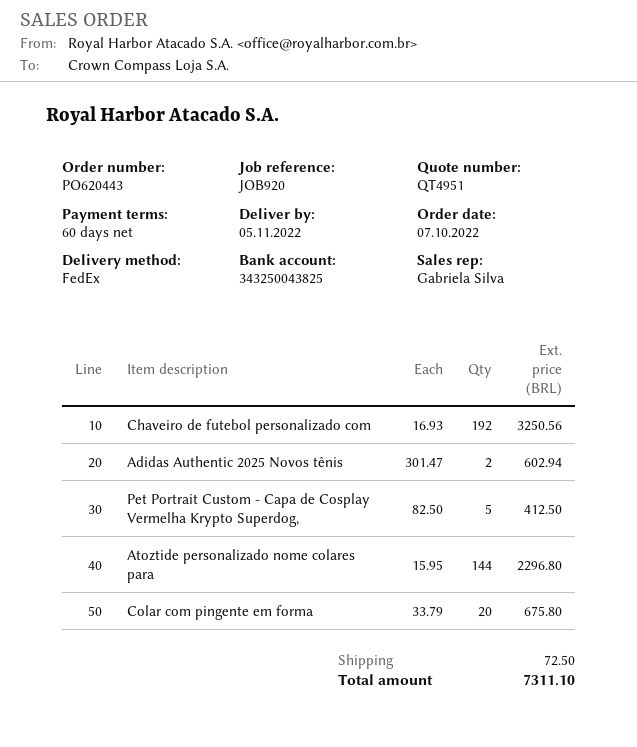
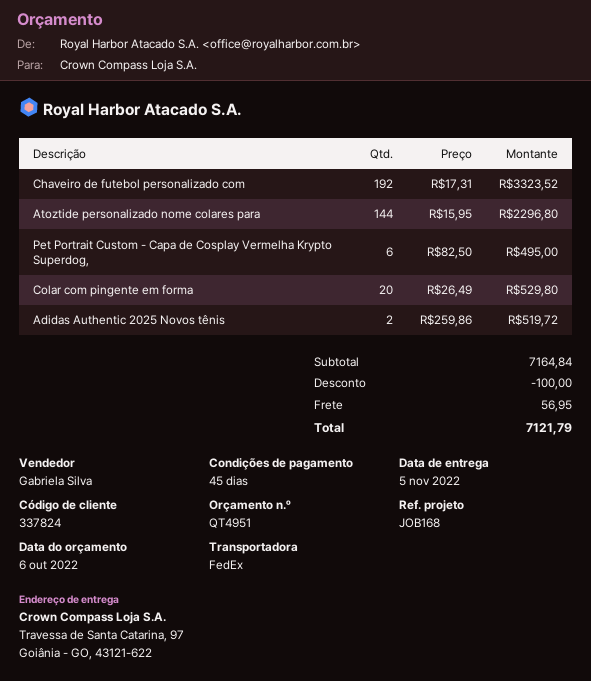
payment terms: 60 days -> 45 days
reference: JOB920 -> JOB168
Chaveiro de futebol personalizado com: 192 x 16.93 = 3250.56 -> 192 x 17.31 = 3323.52
Adidas Authentic 2025 Novos tênis: 2 x 301.47 = 602.94 -> 2 x 259.86 = 519.72
Pet Portrait Custom - Capa de Cosplay Vermelha Krypto Superdog,: 5 x 82.50 = 412.50 -> 6 x 82.50 = 495.00
Colar com pingente em forma: 20 x 33.79 = 675.80 -> 20 x 26.49 = 529.80
discount: none -> 100.00
shipping: 72.50 -> 56.95
total: 7311.10 -> 7121.79

